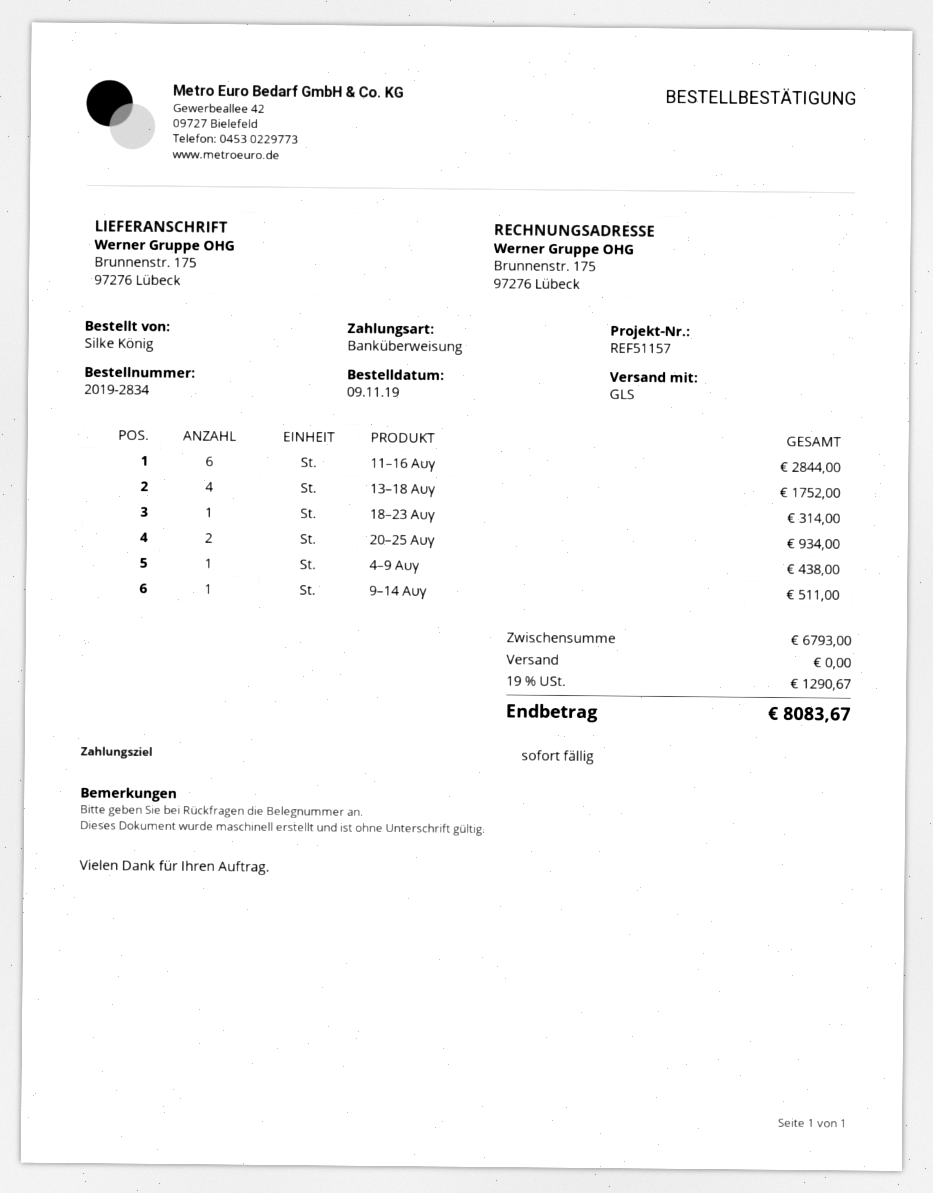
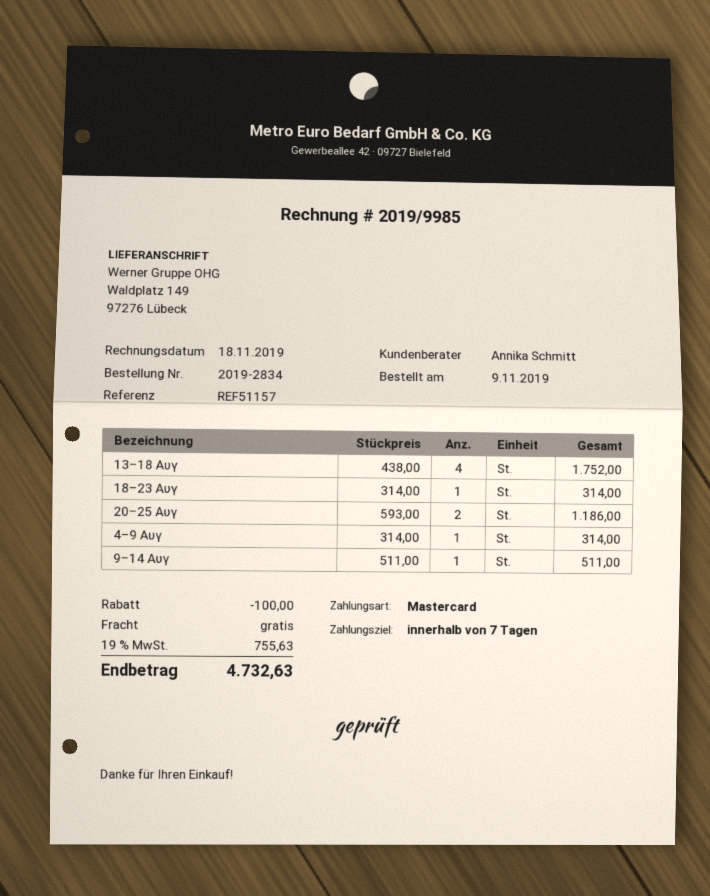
payment terms: on receipt -> 7 days
payment method: bank transfer -> Mastercard
ship to: Brunnenstr. 175, 97276 Lübeck -> Waldplatz 149, 97276 Lübeck
11–16 Αυγ: 6 for 2844.00 -> none
20–25 Αυγ: 2 for 934.00 -> 2 for 1186.00
4–9 Αυγ: 1 for 438.00 -> 1 for 314.00
discount: none -> 100.00
tax: 19% = 1290.67 -> 19% = 755.63
total: 8083.67 -> 4732.63

